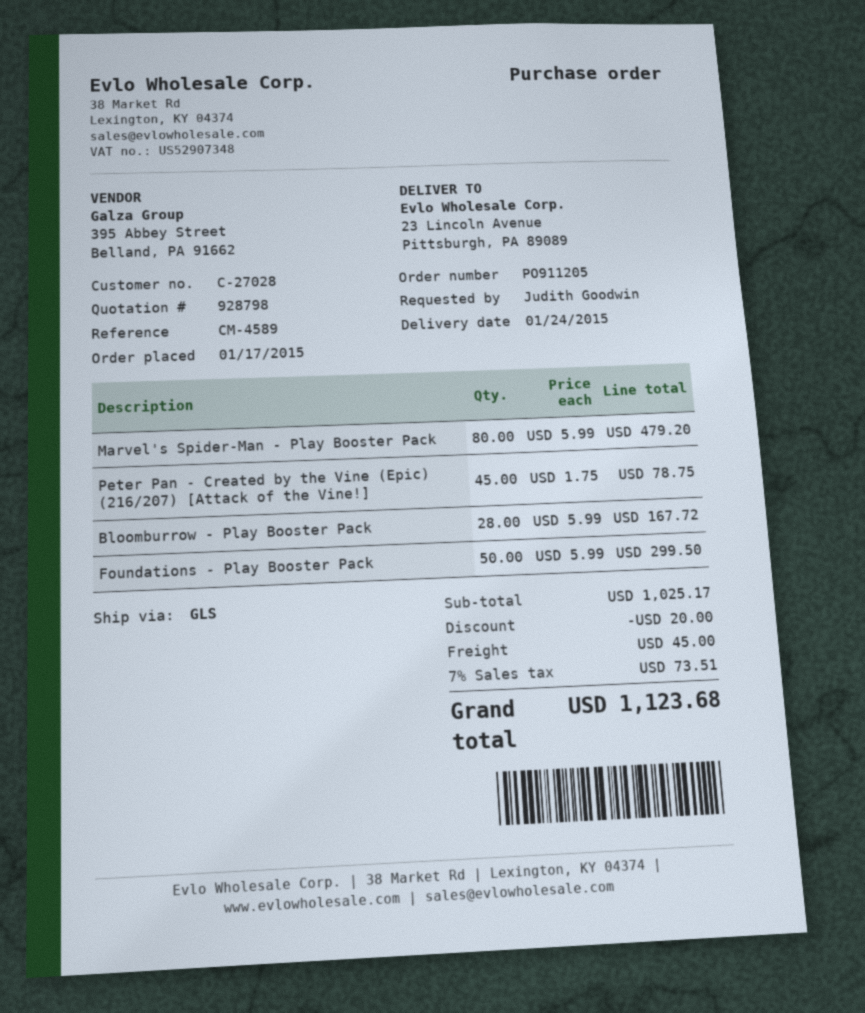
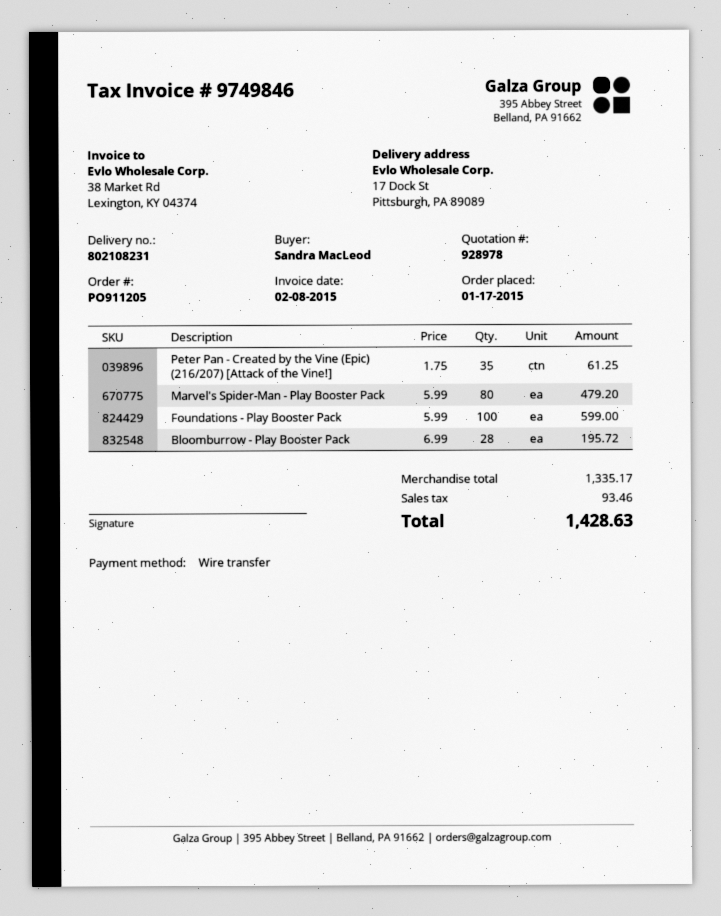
quote number: 928798 -> 928978
ordered by: Judith Goodwin -> Sandra MacLeod
ship to: 23 Lincoln Avenue, Pittsburgh, PA 89089 -> 17 Dock St, Pittsburgh, PA 89089
Peter Pan - Created by the Vine (Epic) (216/207) [Attack of the Vine!]: 45 x 1.75 = 78.75 -> 35 x 1.75 = 61.25
Bloomburrow - Play Booster Pack: 28 x 5.99 = 167.72 -> 28 x 6.99 = 195.72
Foundations - Play Booster Pack: 50 x 5.99 = 299.50 -> 100 x 5.99 = 599.00
subtotal: 1025.17 -> 1335.17
discount: 20.00 -> none
shipping: 45.00 -> none
tax: 73.51 -> 93.46
total: 1123.68 -> 1428.63

